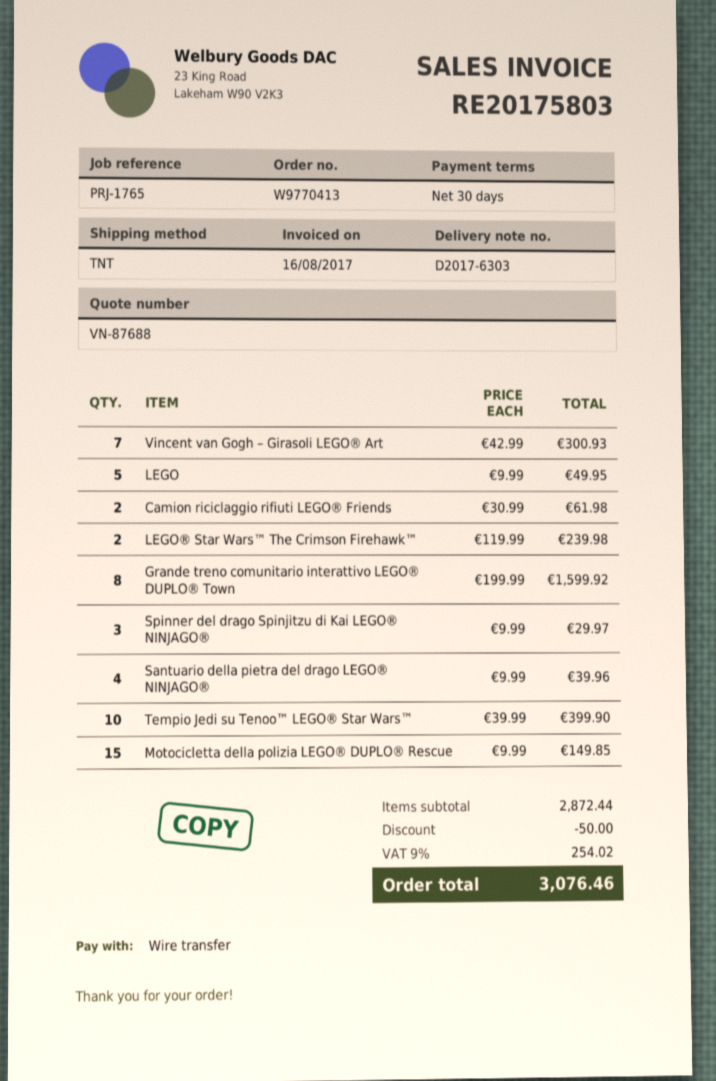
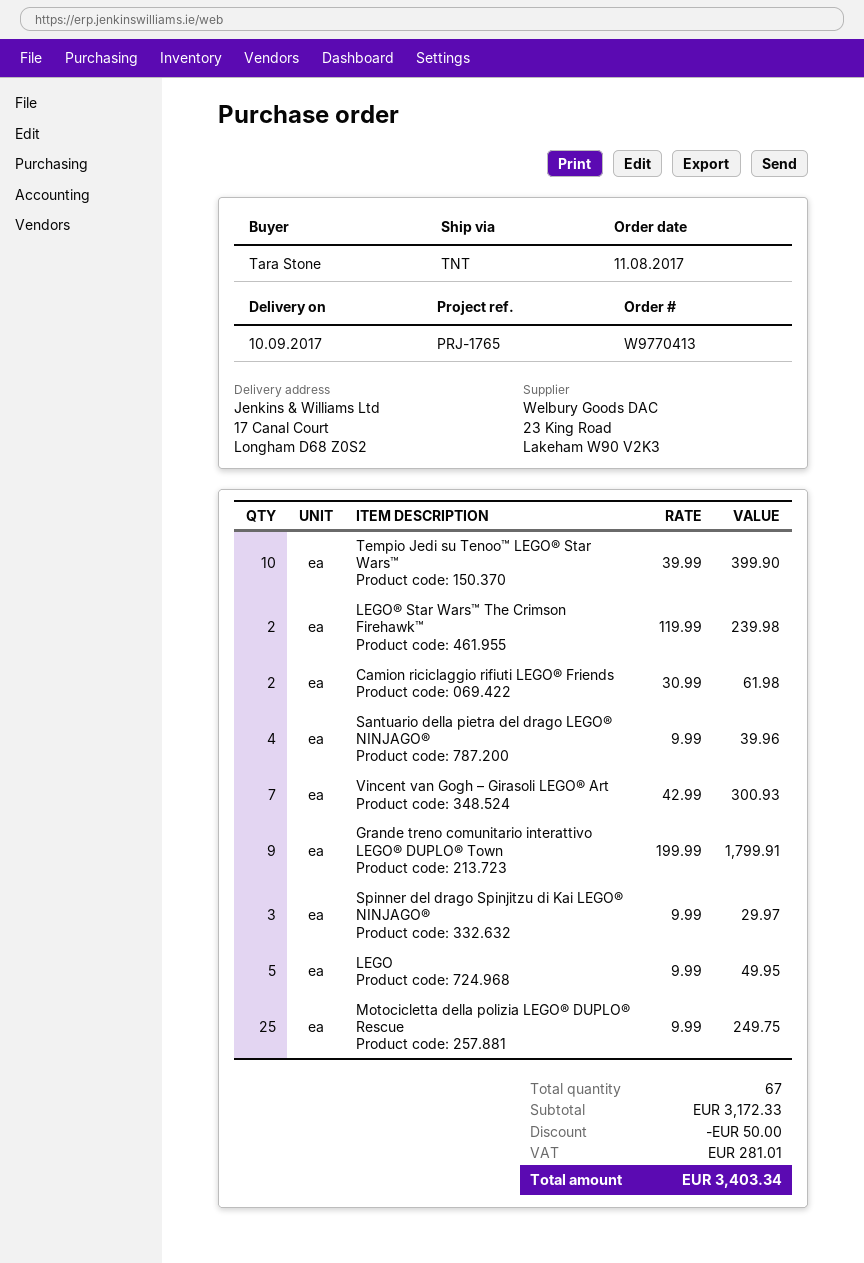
Grande treno comunitario interattivo LEGO® DUPLO® Town: 8 x 199.99 = 1599.92 -> 9 x 199.99 = 1799.91
Motocicletta della polizia LEGO® DUPLO® Rescue: 15 x 9.99 = 149.85 -> 25 x 9.99 = 249.75
subtotal: 2872.44 -> 3172.33
tax: 254.02 -> 281.01
total: 3076.46 -> 3403.34

